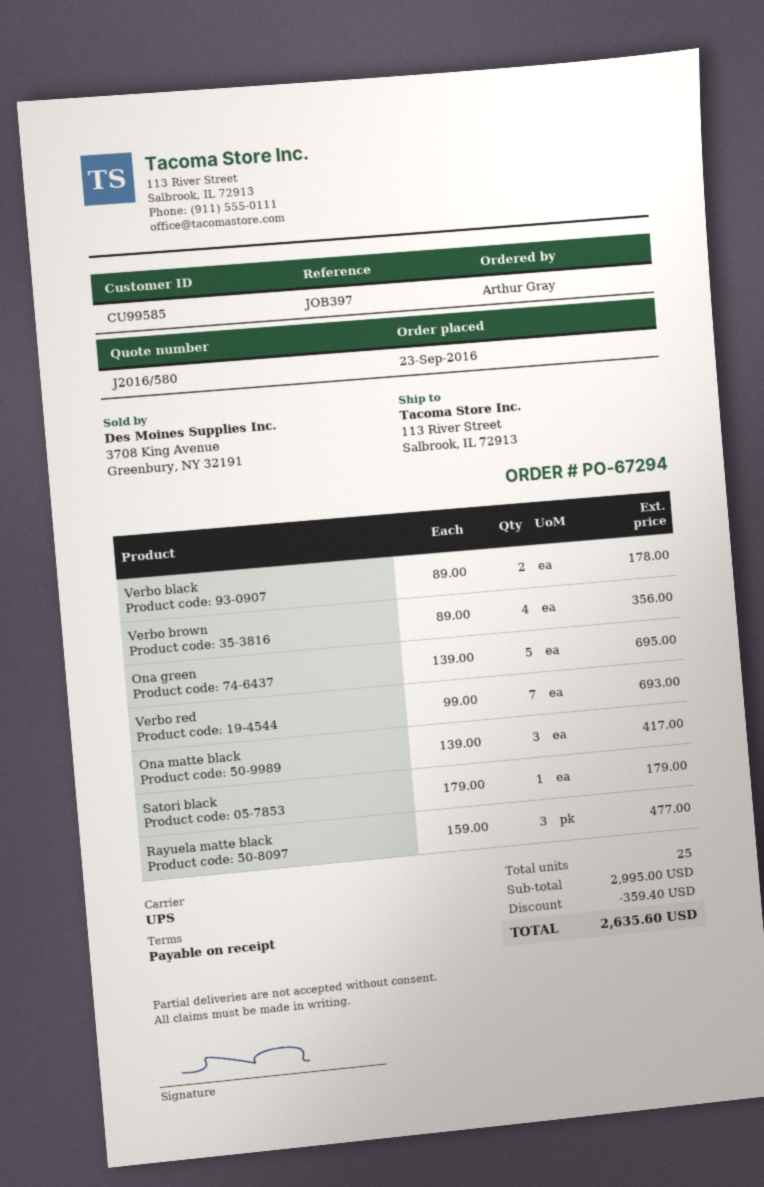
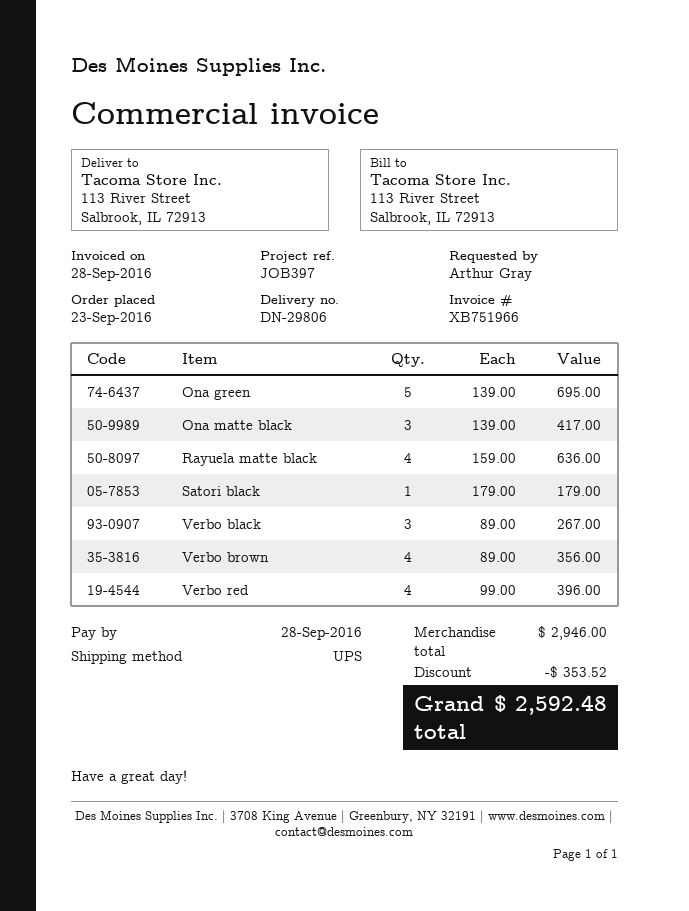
Verbo black: 2 x 89.00 = 178.00 -> 3 x 89.00 = 267.00
Verbo red: 7 x 99.00 = 693.00 -> 4 x 99.00 = 396.00
Rayuela matte black: 3 x 159.00 = 477.00 -> 4 x 159.00 = 636.00
subtotal: 2995.00 -> 2946.00
discount: 359.40 -> 353.52
total: 2635.60 -> 2592.48

